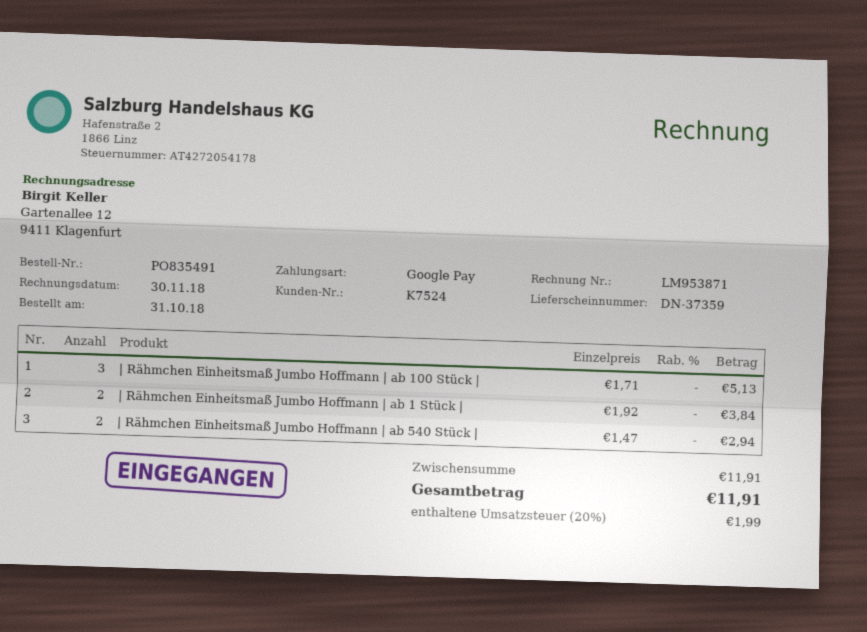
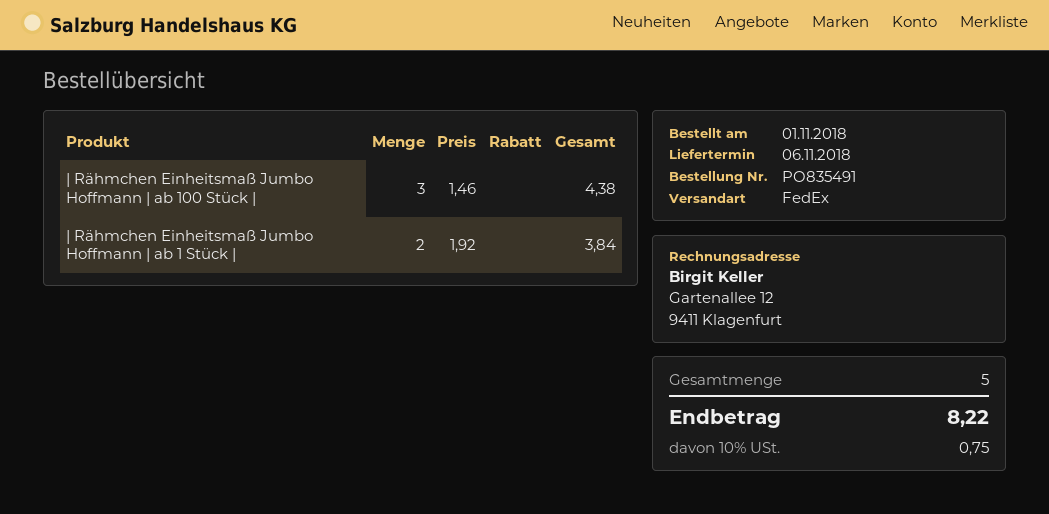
order date: 2018-10-31 -> 2018-11-01
| Rähmchen Einheitsmaß Jumbo Hoffmann | ab 100 Stück |: 3 x 1.71 = 5.13 -> 3 x 1.46 = 4.38
| Rähmchen Einheitsmaß Jumbo Hoffmann | ab 540 Stück |: 2 x 1.47 = 2.94 -> none
tax: 20% = 1.99 -> 10% = 0.75
total: 11.91 -> 8.22

